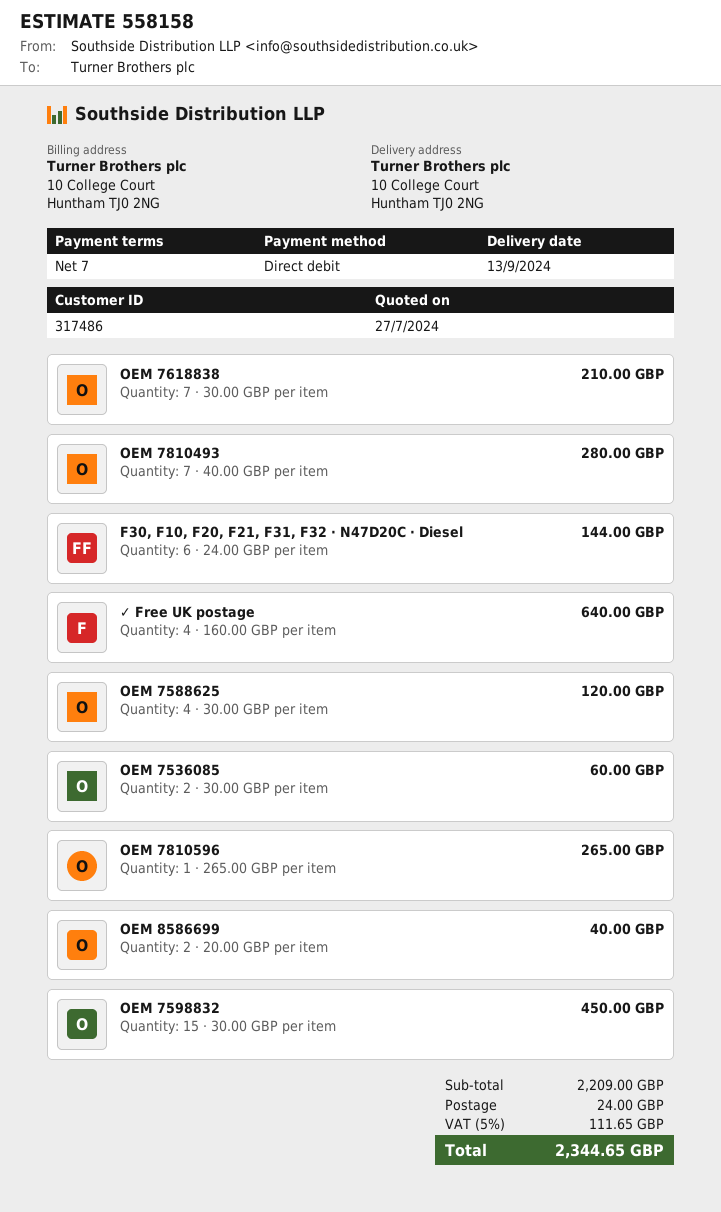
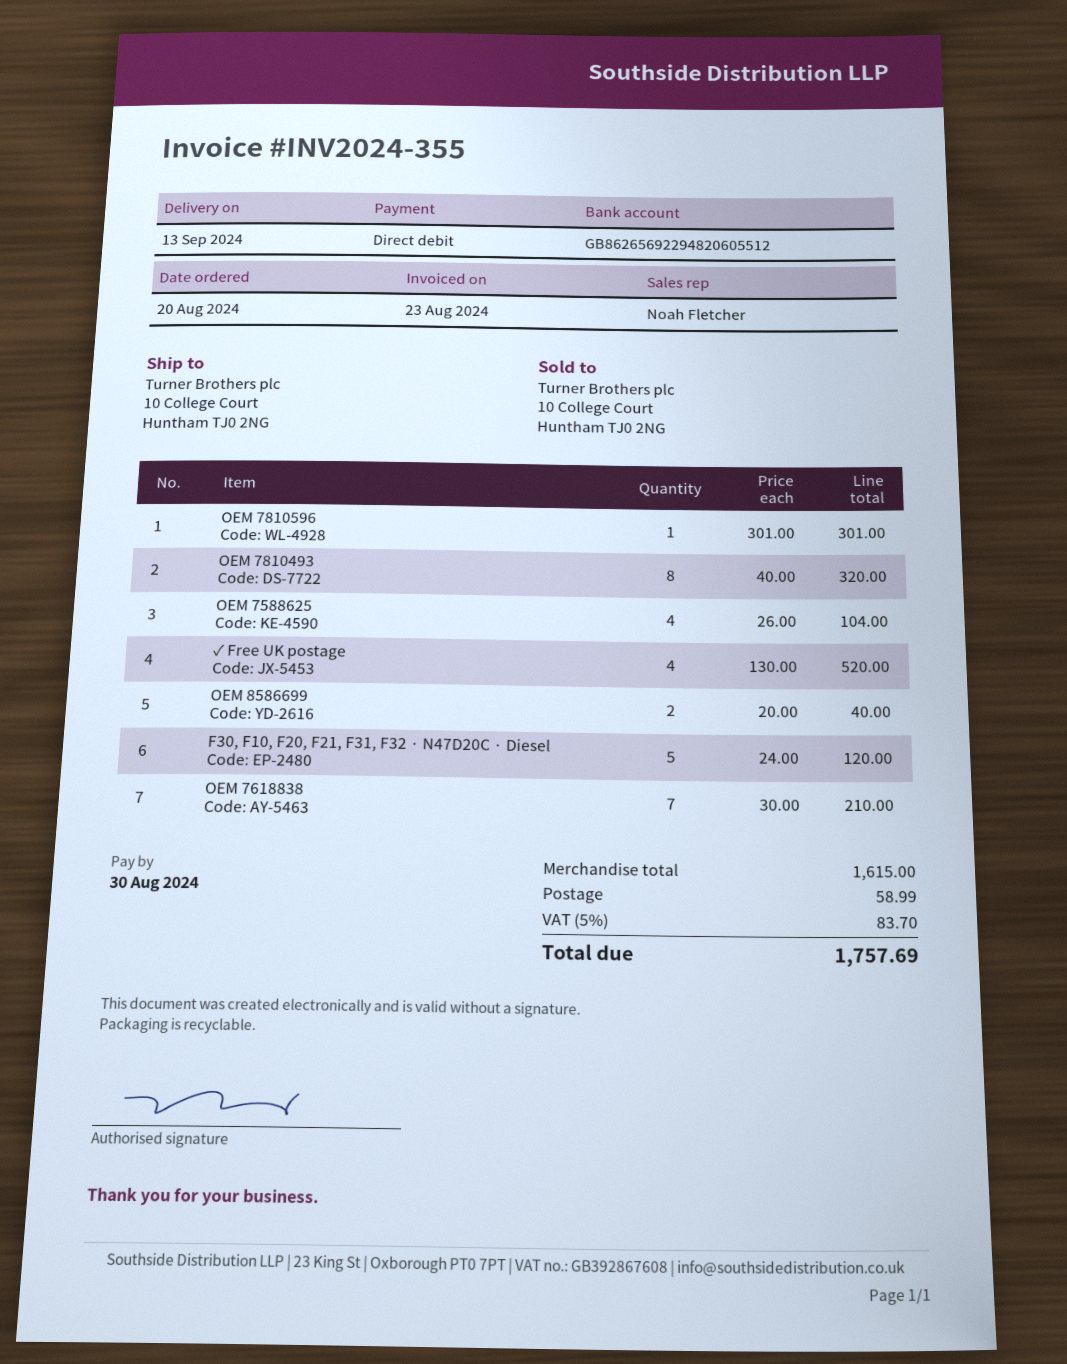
OEM 7810493: 7 x 40.00 = 280.00 -> 8 x 40.00 = 320.00
F30, F10, F20, F21, F31, F32 · N47D20C · Diesel: 6 x 24.00 = 144.00 -> 5 x 24.00 = 120.00
✓ Free UK postage: 4 x 160.00 = 640.00 -> 4 x 130.00 = 520.00
OEM 7588625: 4 x 30.00 = 120.00 -> 4 x 26.00 = 104.00
OEM 7536085: 2 x 30.00 = 60.00 -> none
OEM 7810596: 1 x 265.00 = 265.00 -> 1 x 301.00 = 301.00
OEM 7598832: 15 x 30.00 = 450.00 -> none
subtotal: 2209.00 -> 1615.00
shipping: 24.00 -> 58.99
tax: 5% = 111.65 -> 5% = 83.70
total: 2344.65 -> 1757.69

